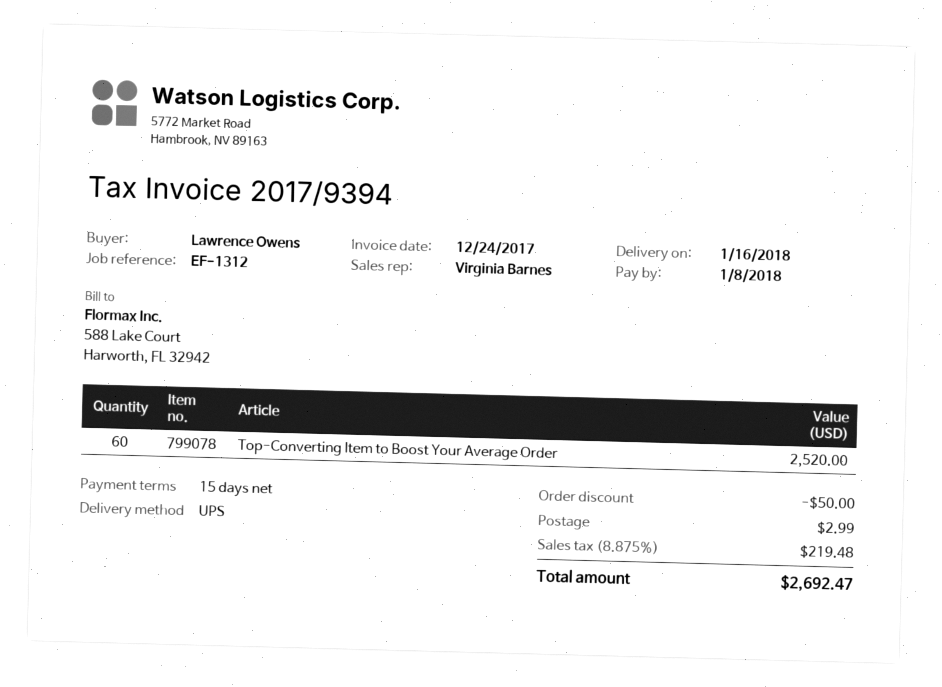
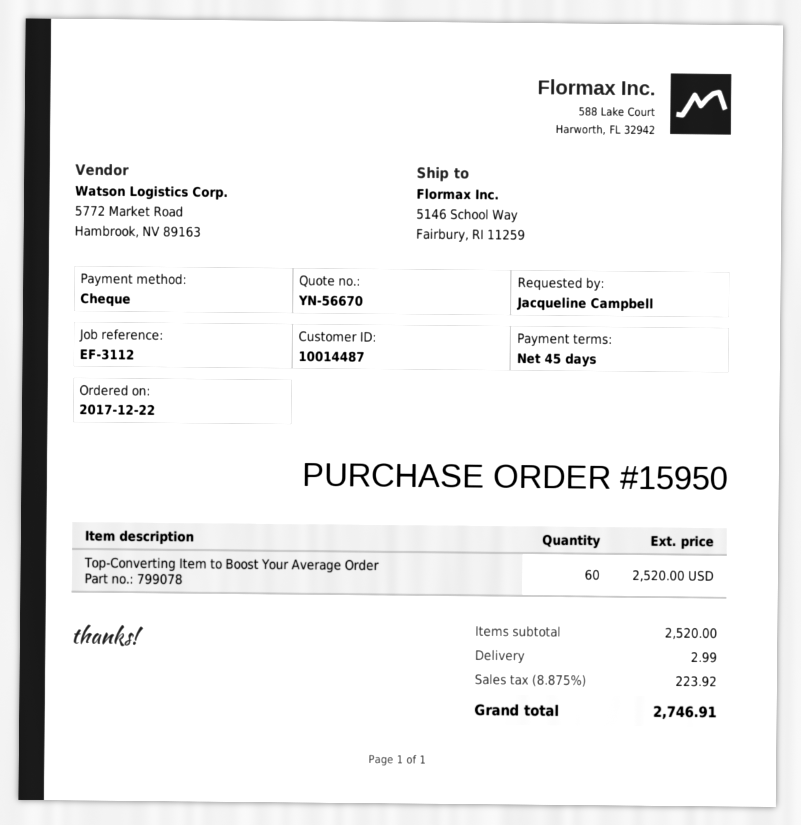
payment terms: 15 days -> 45 days
reference: EF-1312 -> EF-3112
ordered by: Lawrence Owens -> Jacqueline Campbell
discount: 50.00 -> none
tax: 8.875% = 219.48 -> 8.875% = 223.92
total: 2692.47 -> 2746.91

